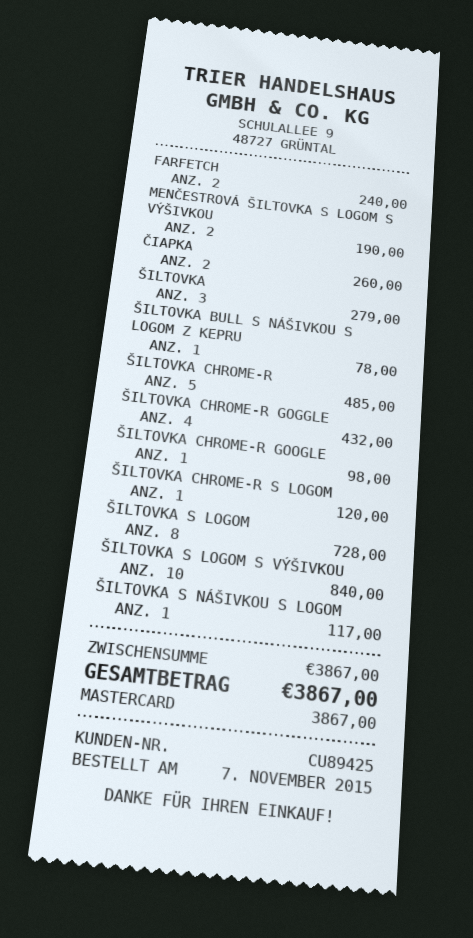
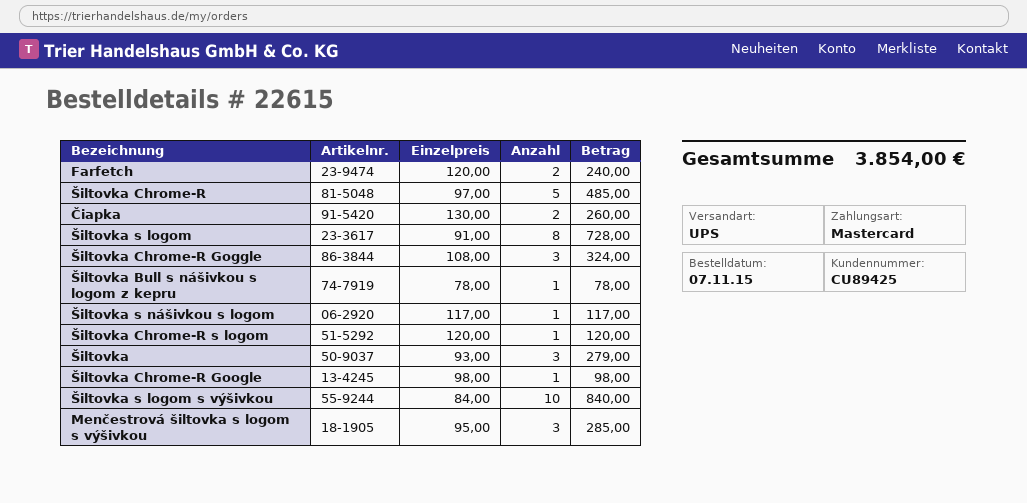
MENČESTROVÁ ŠILTOVKA S LOGOM S VÝŠIVKOU: 2 for 190.00 -> 3 for 285.00
ŠILTOVKA CHROME-R GOGGLE: 4 for 432.00 -> 3 for 324.00
total: 3867.00 -> 3854.00

